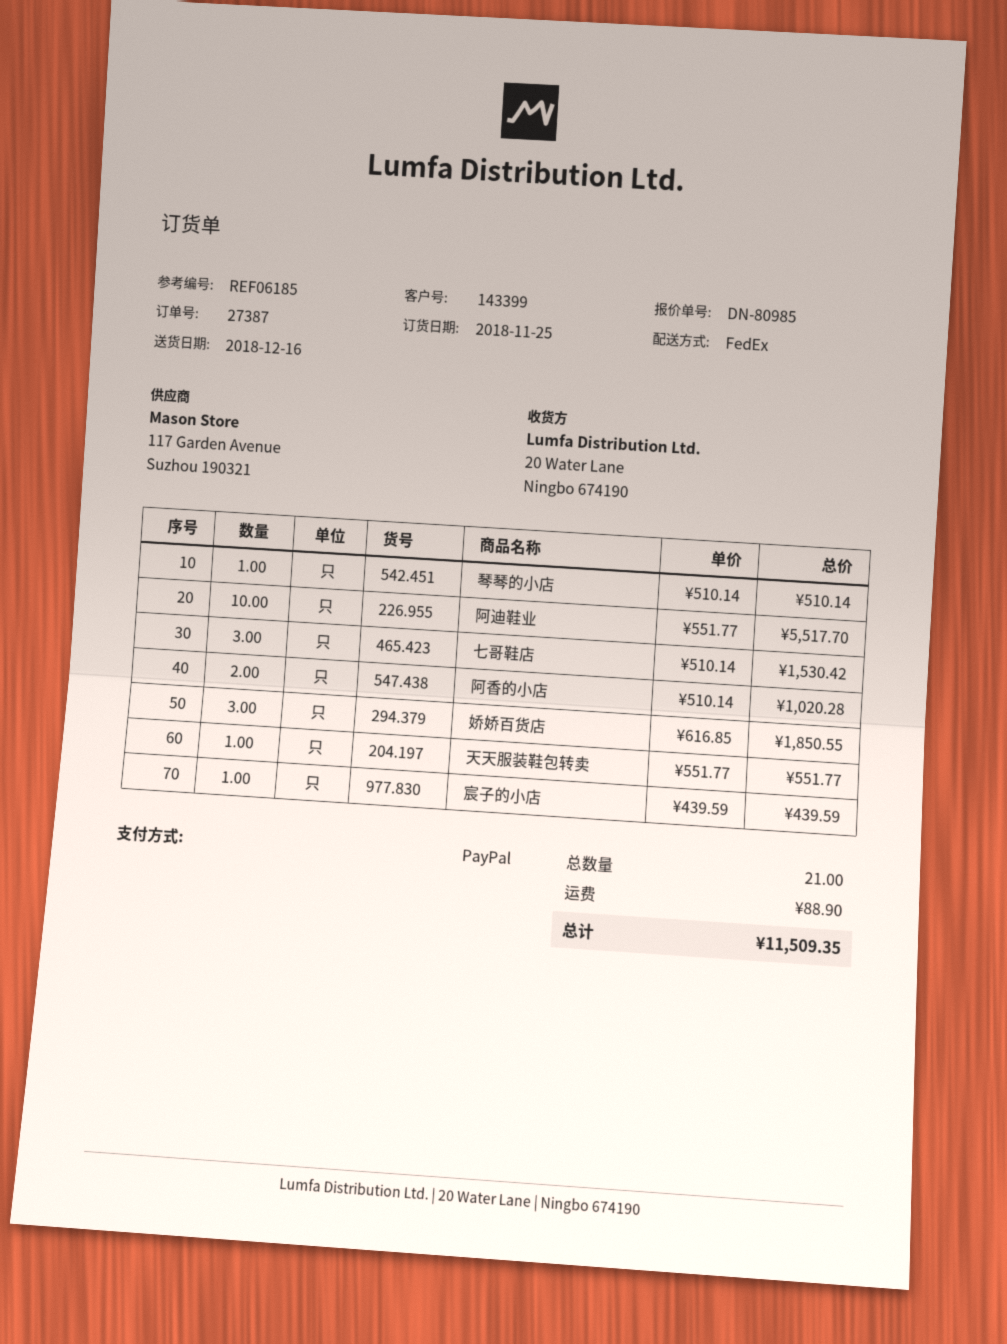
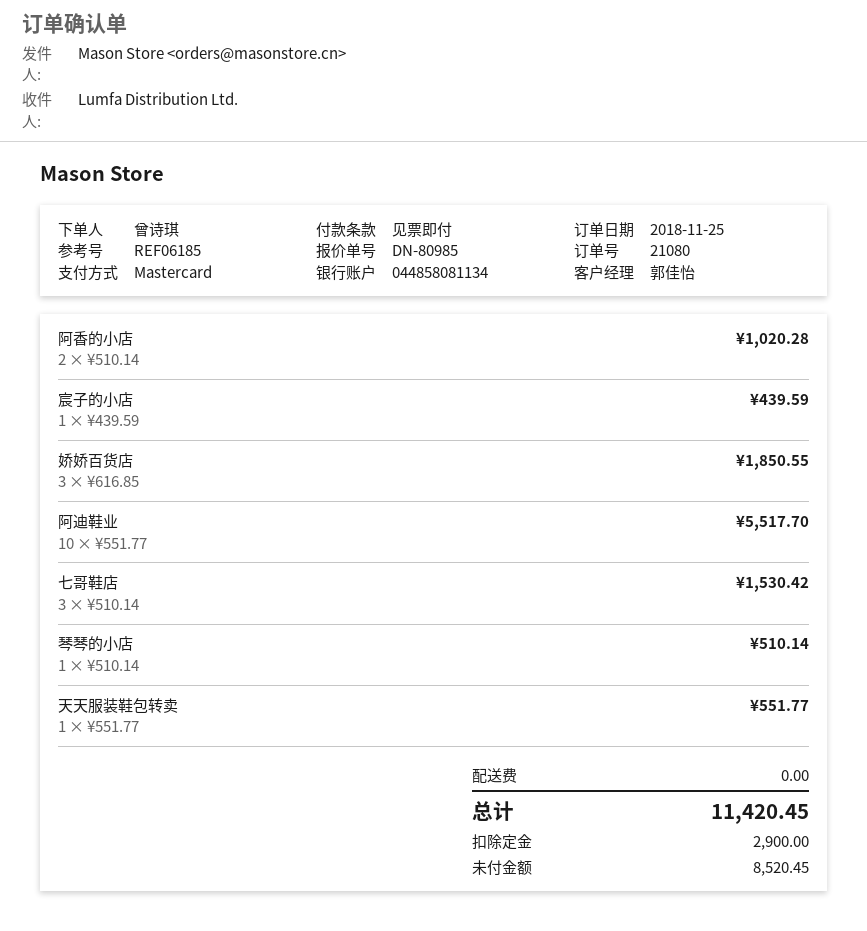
order number: 27387 -> 21080
payment method: PayPal -> Mastercard
shipping: 88.90 -> 0.00
total: 11509.35 -> 11420.45

